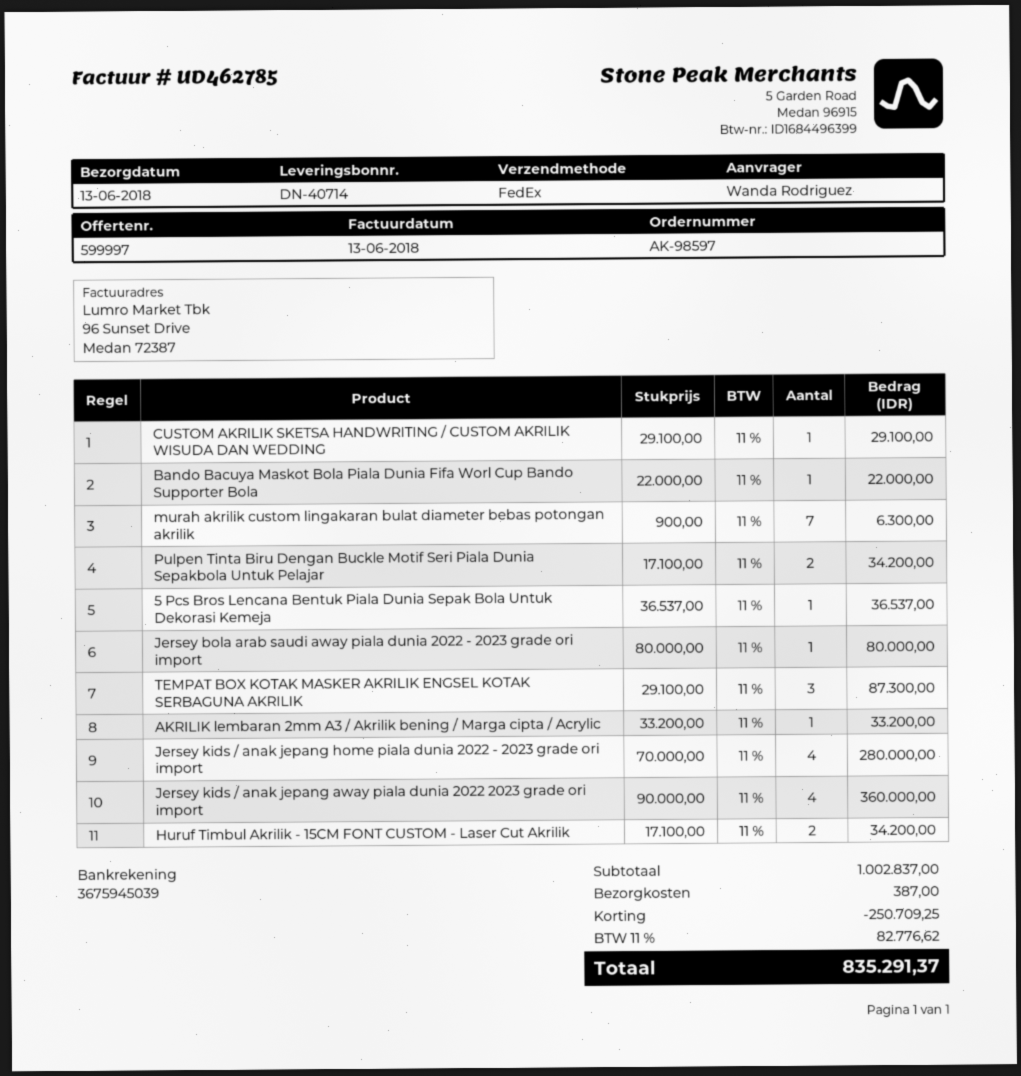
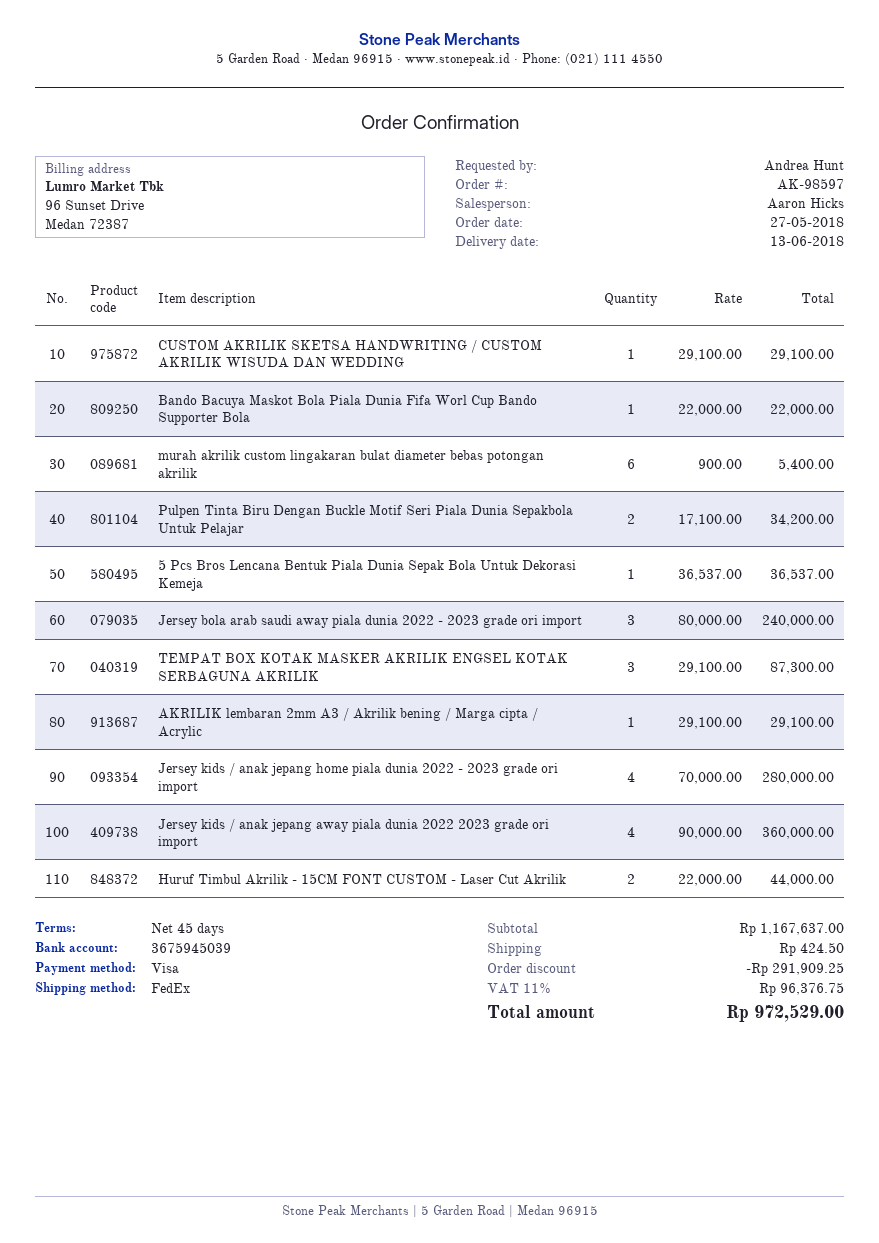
ordered by: Wanda Rodriguez -> Andrea Hunt
murah akrilik custom lingakaran bulat diameter bebas potongan akrilik: 7 x 900.00 = 6300.00 -> 6 x 900.00 = 5400.00
Jersey bola arab saudi away piala dunia 2022 - 2023 grade ori import: 1 x 80000.00 = 80000.00 -> 3 x 80000.00 = 240000.00
AKRILIK lembaran 2mm A3 / Akrilik bening / Marga cipta / Acrylic: 1 x 33200.00 = 33200.00 -> 1 x 29100.00 = 29100.00
Huruf Timbul Akrilik - 15CM FONT CUSTOM - Laser Cut Akrilik: 2 x 17100.00 = 34200.00 -> 2 x 22000.00 = 44000.00
subtotal: 1002837.00 -> 1167637.00
discount: 250709.25 -> 291909.25
shipping: 387.00 -> 424.50
tax: 11% = 82776.62 -> 11% = 96376.75
total: 835291.37 -> 972529.00

